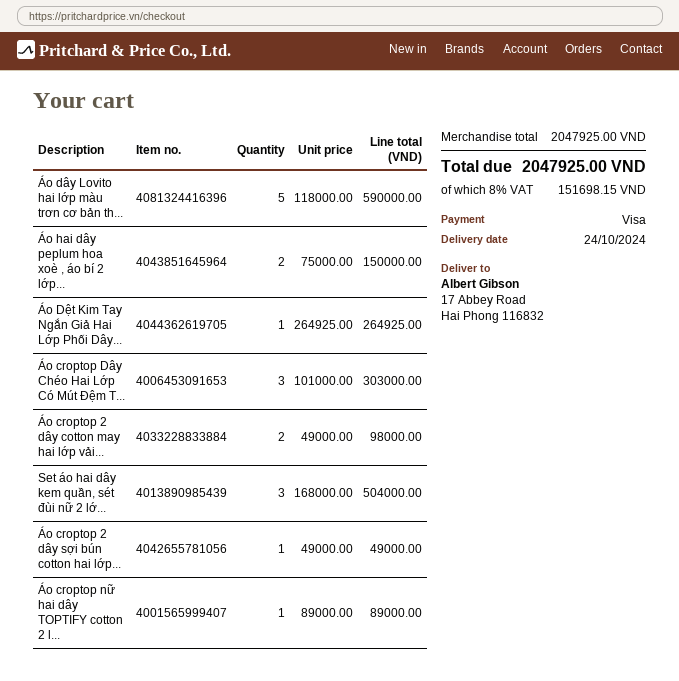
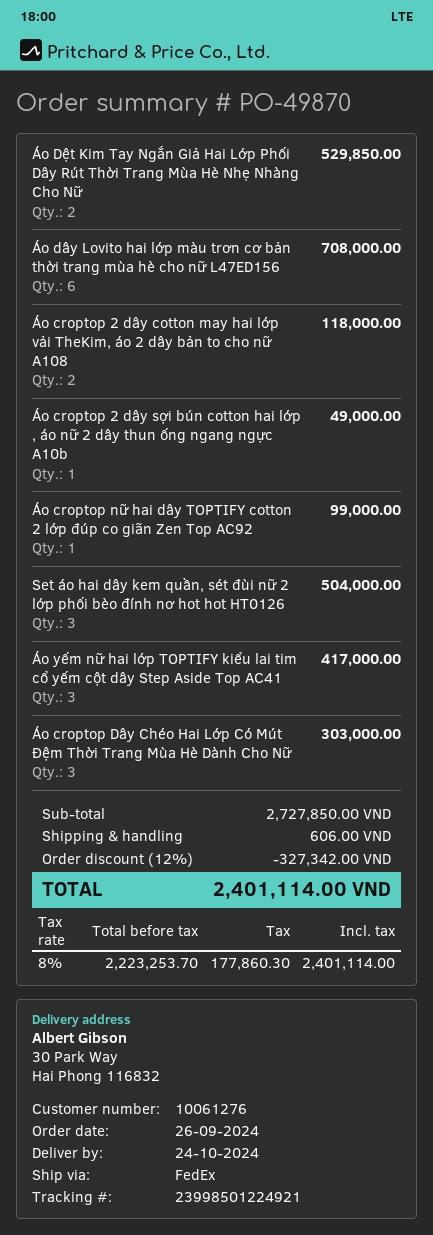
ship to: 17 Abbey Road, Hai Phong 116832 -> 30 Park Way, Hai Phong 116832
Áo dây Lovito hai lớp màu trơn cơ bản th...: 5 for 590000.00 -> 6 for 708000.00
Áo hai dây peplum hoa xoè , áo bí 2 lớp...: 2 for 150000.00 -> none
Áo Dệt Kim Tay Ngắn Giả Hai Lớp Phối Dây...: 1 for 264925.00 -> 2 for 529850.00
Áo croptop 2 dây cotton may hai lớp vải...: 2 for 98000.00 -> 2 for 118000.00
Áo croptop nữ hai dây TOPTIFY cotton 2 l...: 1 for 89000.00 -> 1 for 99000.00
Áo yếm nữ hai lớp TOPTIFY kiểu lai tim cổ yếm cột dây Step Aside Top AC41: none -> 3 for 417000.00
subtotal: 2047925.00 -> 2727850.00
discount: none -> 12% = 327342.00
shipping: none -> 606.00
tax: 8% = 151698.15 -> 8% = 177860.30
total: 2047925.00 -> 2401114.00

